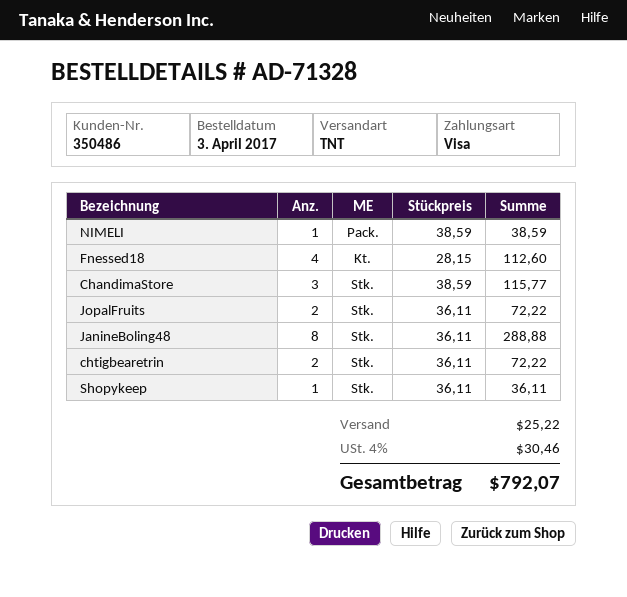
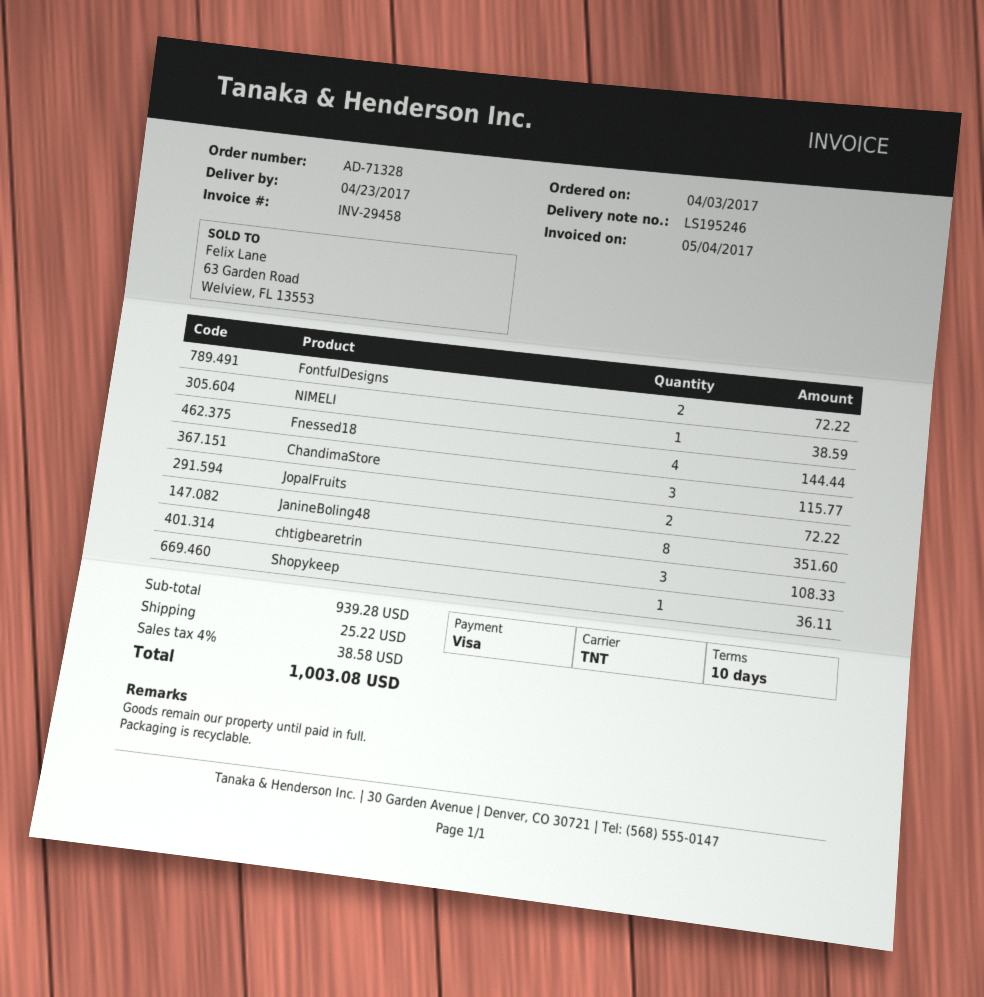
Fnessed18: 4 for 112.60 -> 4 for 144.44
JanineBoling48: 8 for 288.88 -> 8 for 351.60
chtigbearetrin: 2 for 72.22 -> 3 for 108.33
FontfulDesigns: none -> 2 for 72.22
tax: 4% = 30.46 -> 4% = 38.58
total: 792.07 -> 1003.08

